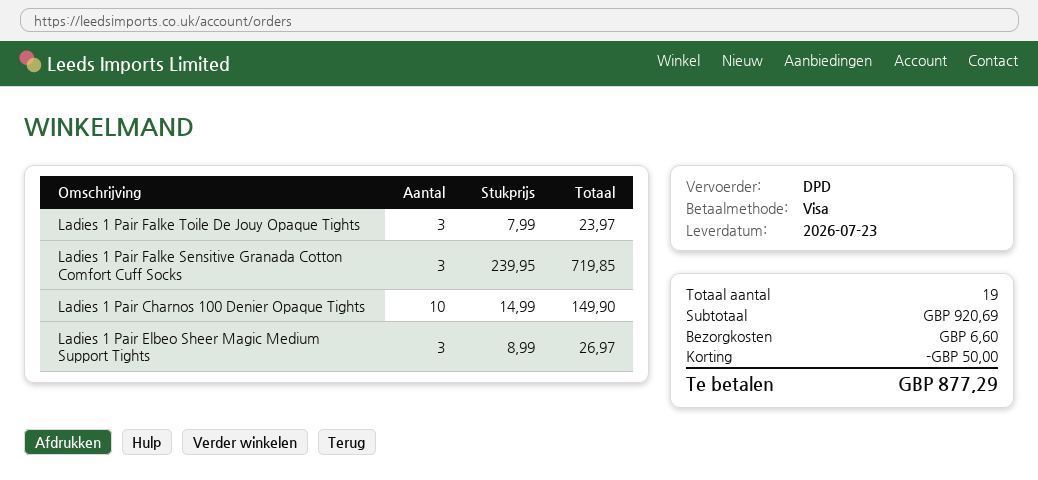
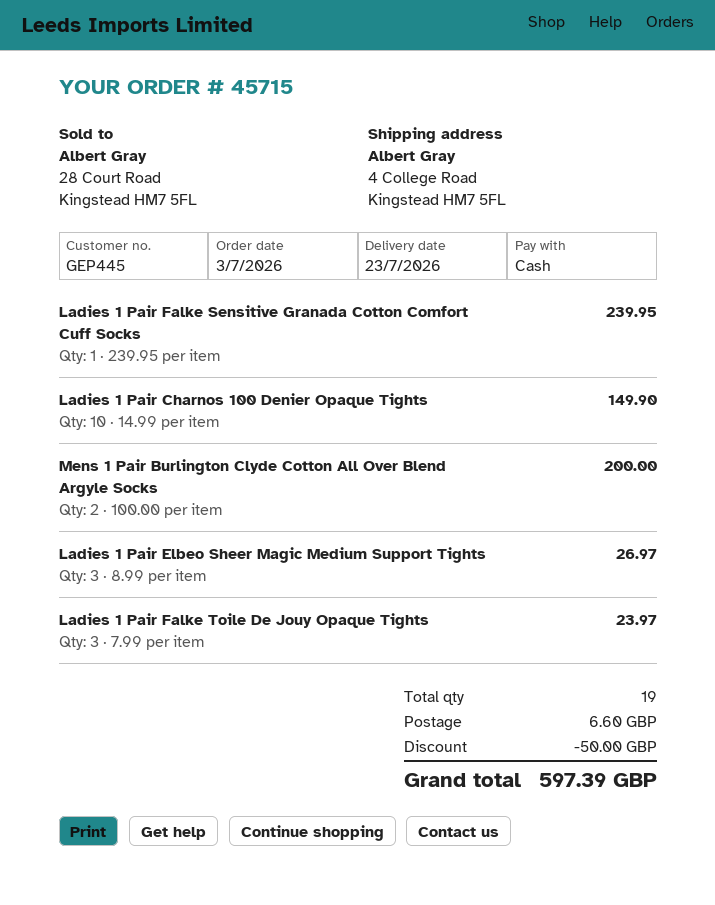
payment method: Visa -> cash
Ladies 1 Pair Falke Sensitive Granada Cotton Comfort Cuff Socks: 3 x 239.95 = 719.85 -> 1 x 239.95 = 239.95
Mens 1 Pair Burlington Clyde Cotton All Over Blend Argyle Socks: none -> 2 x 100.00 = 200.00
total: 877.29 -> 597.39

